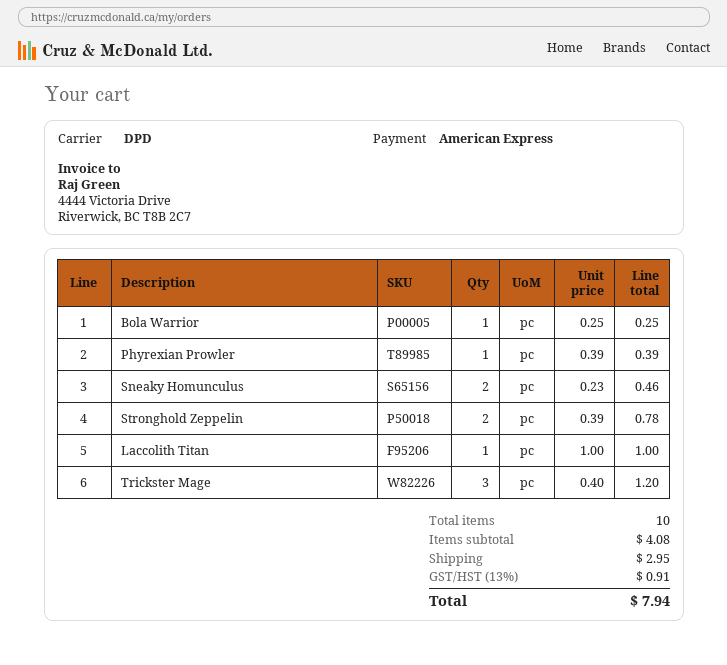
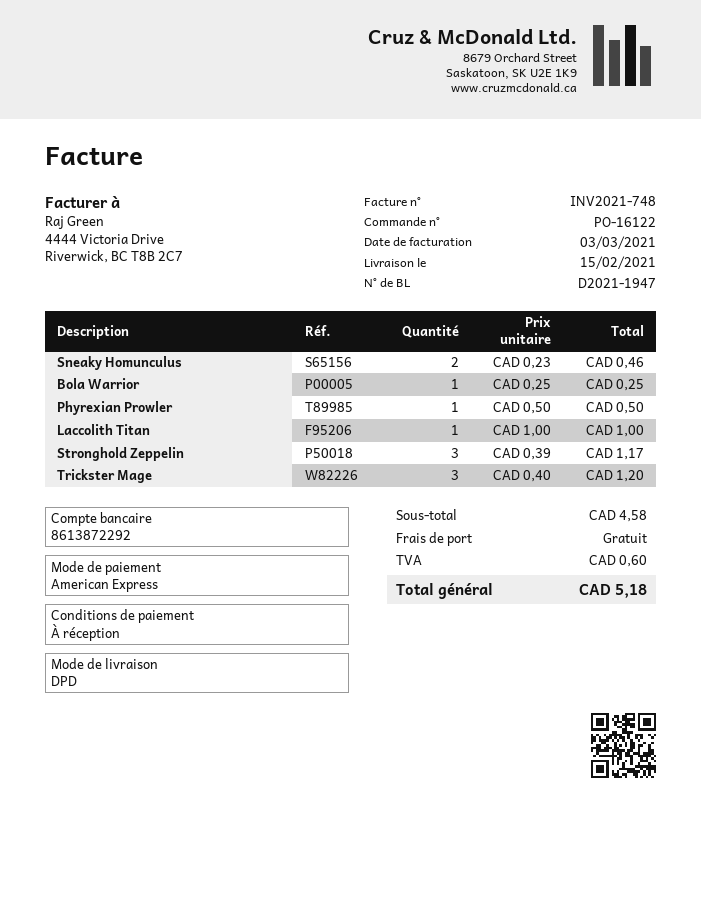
Phyrexian Prowler: 1 x 0.39 = 0.39 -> 1 x 0.50 = 0.50
Stronghold Zeppelin: 2 x 0.39 = 0.78 -> 3 x 0.39 = 1.17
subtotal: 4.08 -> 4.58
shipping: 2.95 -> 0.00
tax: 0.91 -> 0.60
total: 7.94 -> 5.18

